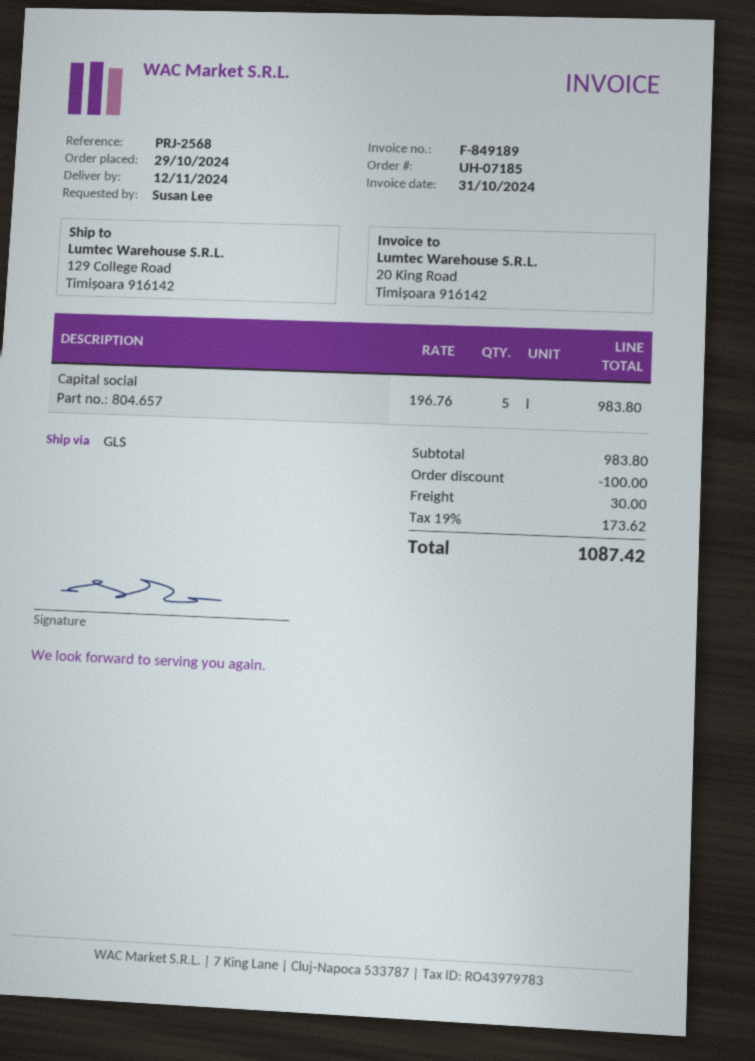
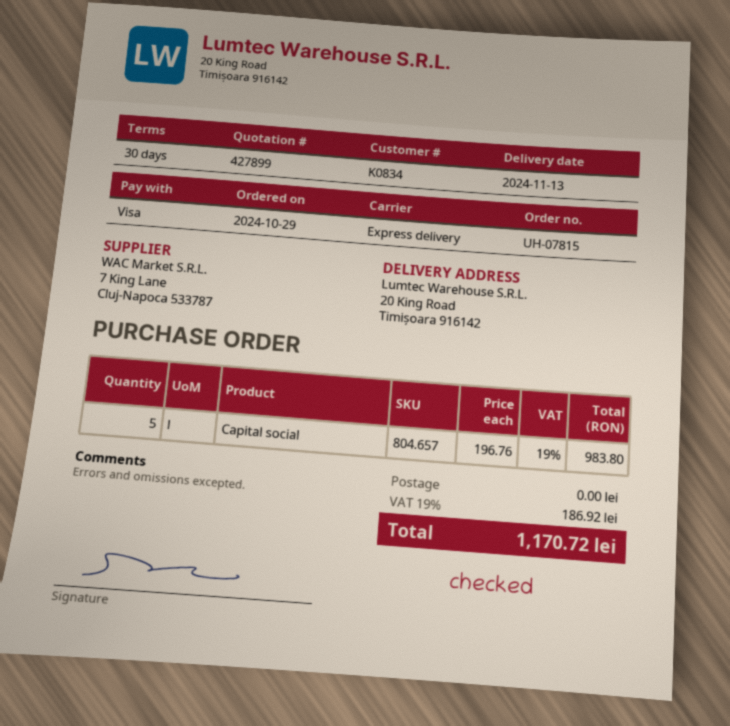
order number: UH-07185 -> UH-07815
delivery date: 2024-11-12 -> 2024-11-13
shipping method: GLS -> express
ship to: 129 College Road, Timișoara 916142 -> 20 King Road, Timișoara 916142
discount: 100.00 -> none
shipping: 30.00 -> 0.00
tax: 19% = 173.62 -> 19% = 186.92
total: 1087.42 -> 1170.72

